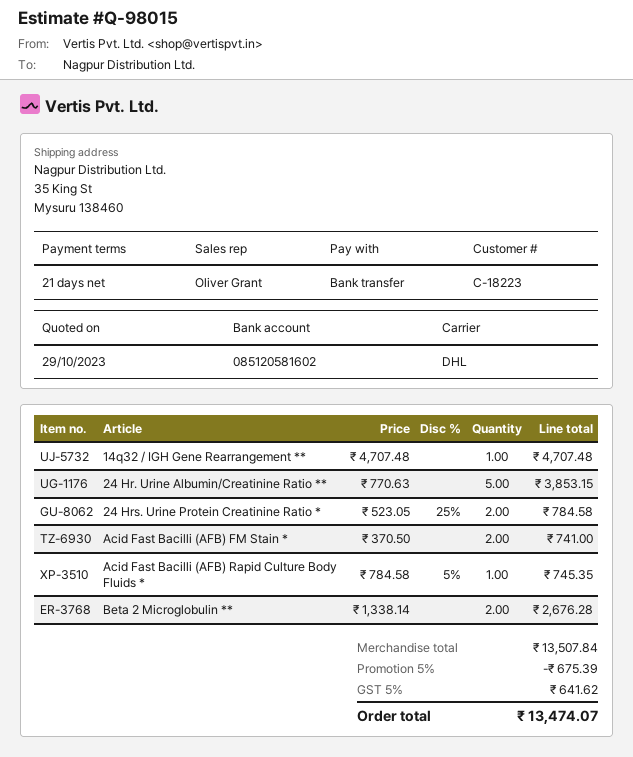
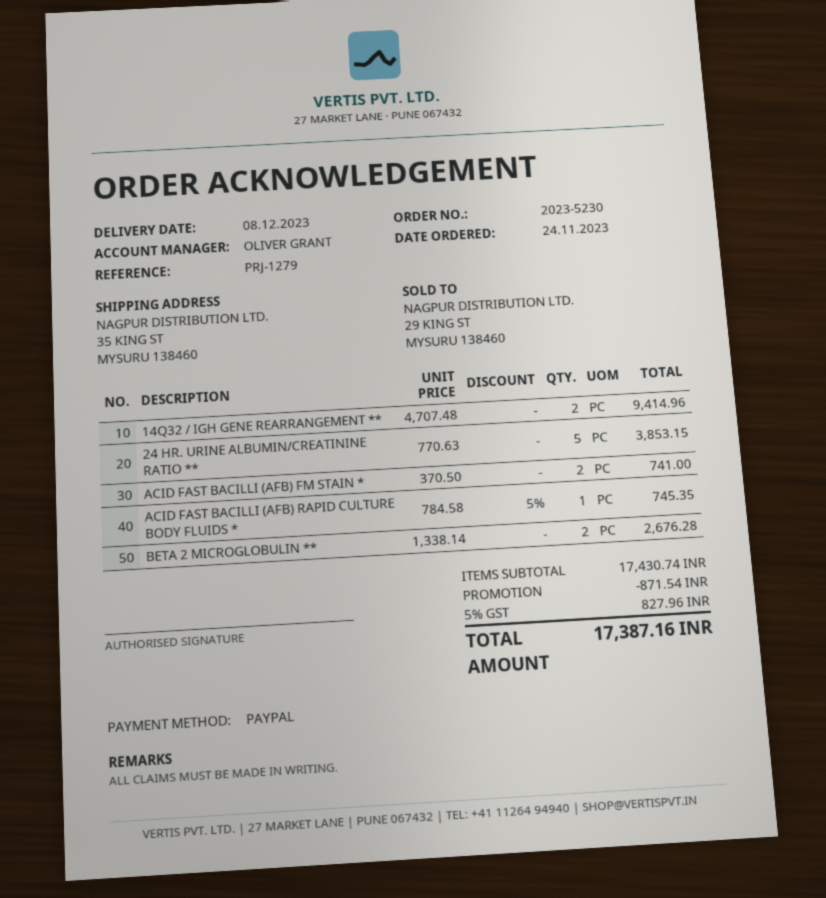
payment method: bank transfer -> PayPal
14q32 / IGH Gene Rearrangement **: 1 x 4707.48 = 4707.48 -> 2 x 4707.48 = 9414.96
24 Hrs. Urine Protein Creatinine Ratio *: 2 x 523.05 - 25% = 784.58 -> none
subtotal: 13507.84 -> 17430.74
discount: 675.39 -> 871.54
tax: 5% = 641.62 -> 5% = 827.96
total: 13474.07 -> 17387.16

